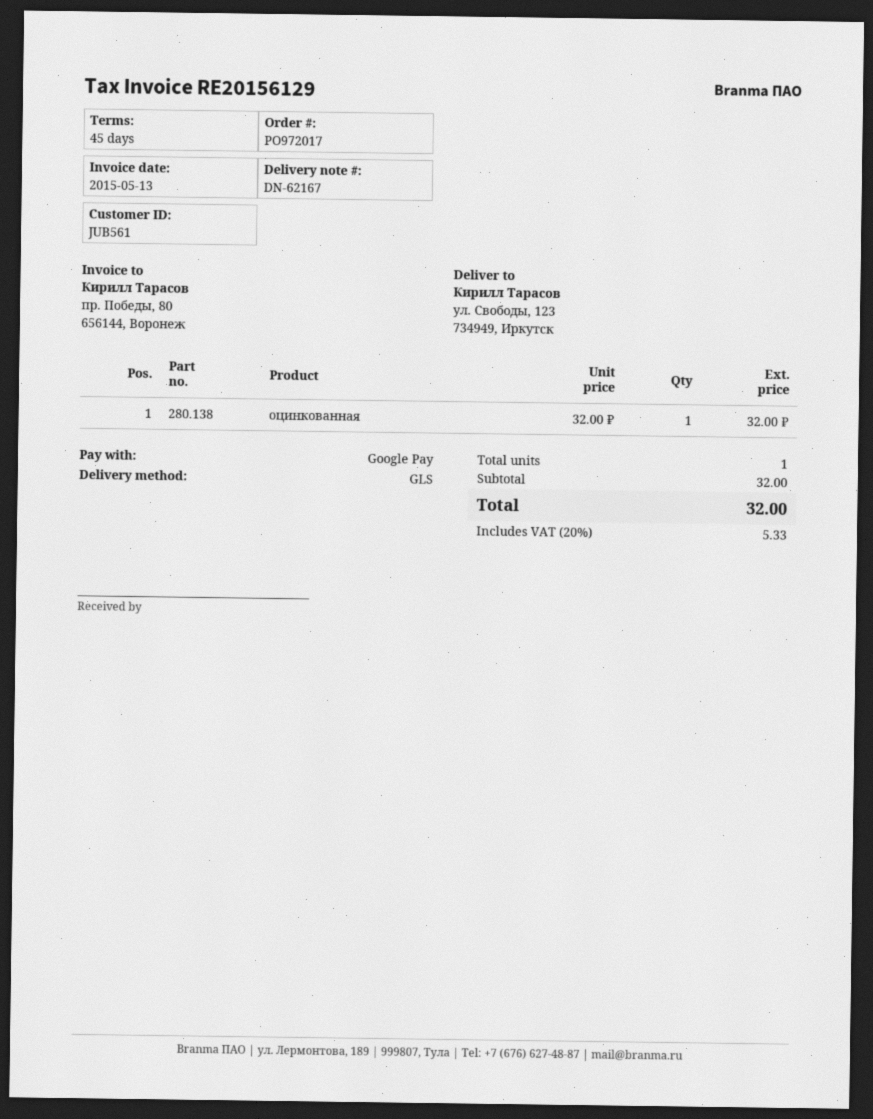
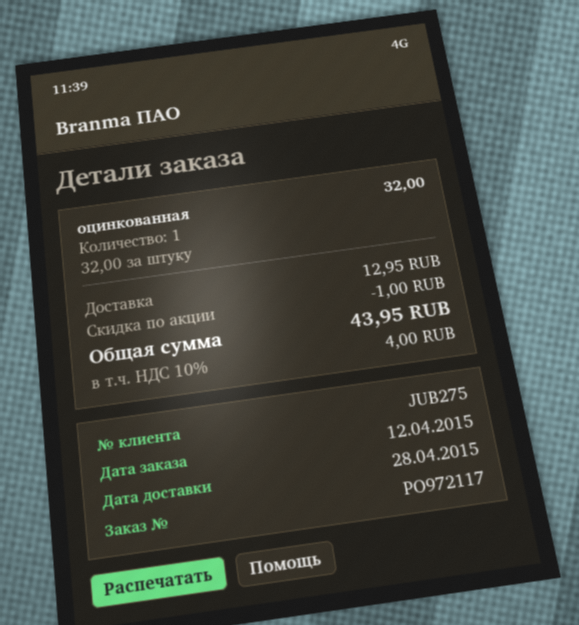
order number: PO972017 -> PO972117
customer number: JUB561 -> JUB275
discount: none -> 1.00
shipping: none -> 12.95
tax: 20% = 5.33 -> 10% = 4.00
total: 32.00 -> 43.95

